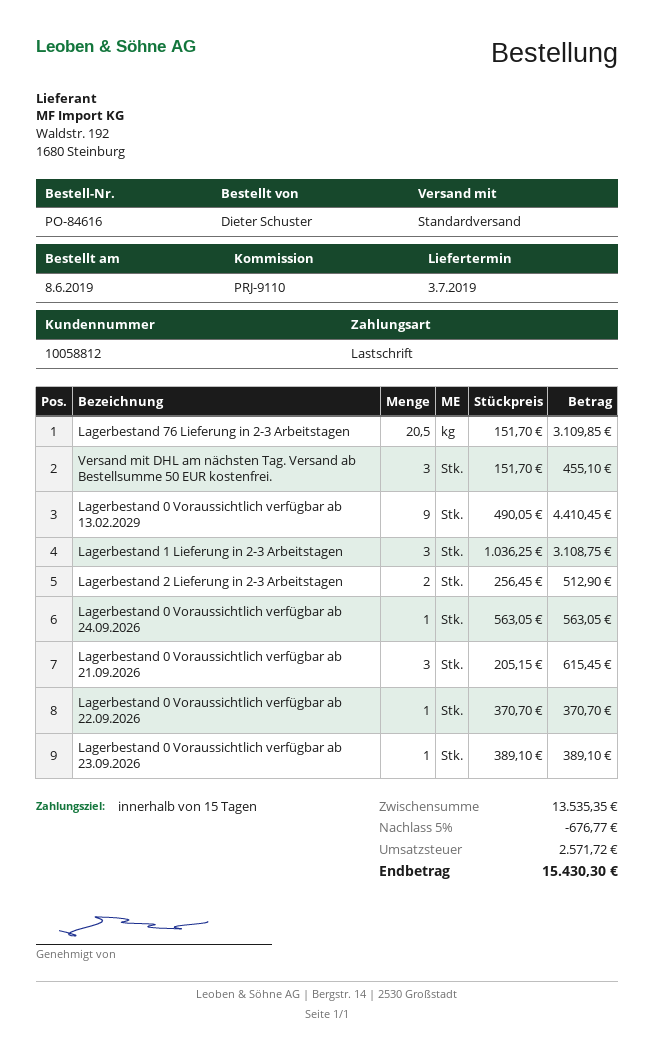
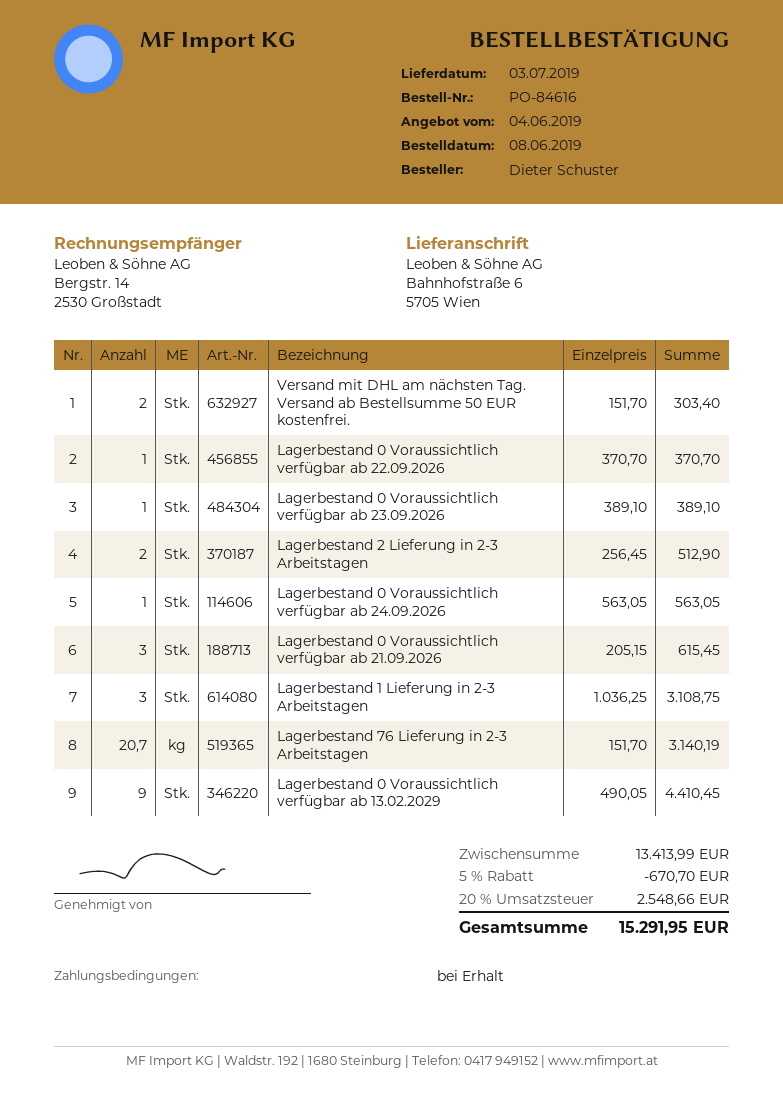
payment terms: 15 days -> on receipt
Lagerbestand 76 Lieferung in 2-3 Arbeitstagen: 20.5 x 151.70 = 3109.85 -> 20.7 x 151.70 = 3140.19
Versand mit DHL am nächsten Tag. Versand ab Bestellsumme 50 EUR kostenfrei.: 3 x 151.70 = 455.10 -> 2 x 151.70 = 303.40
subtotal: 13535.35 -> 13413.99
discount: 5% = 676.77 -> 5% = 670.70
tax: 2571.72 -> 2548.66
total: 15430.30 -> 15291.95

